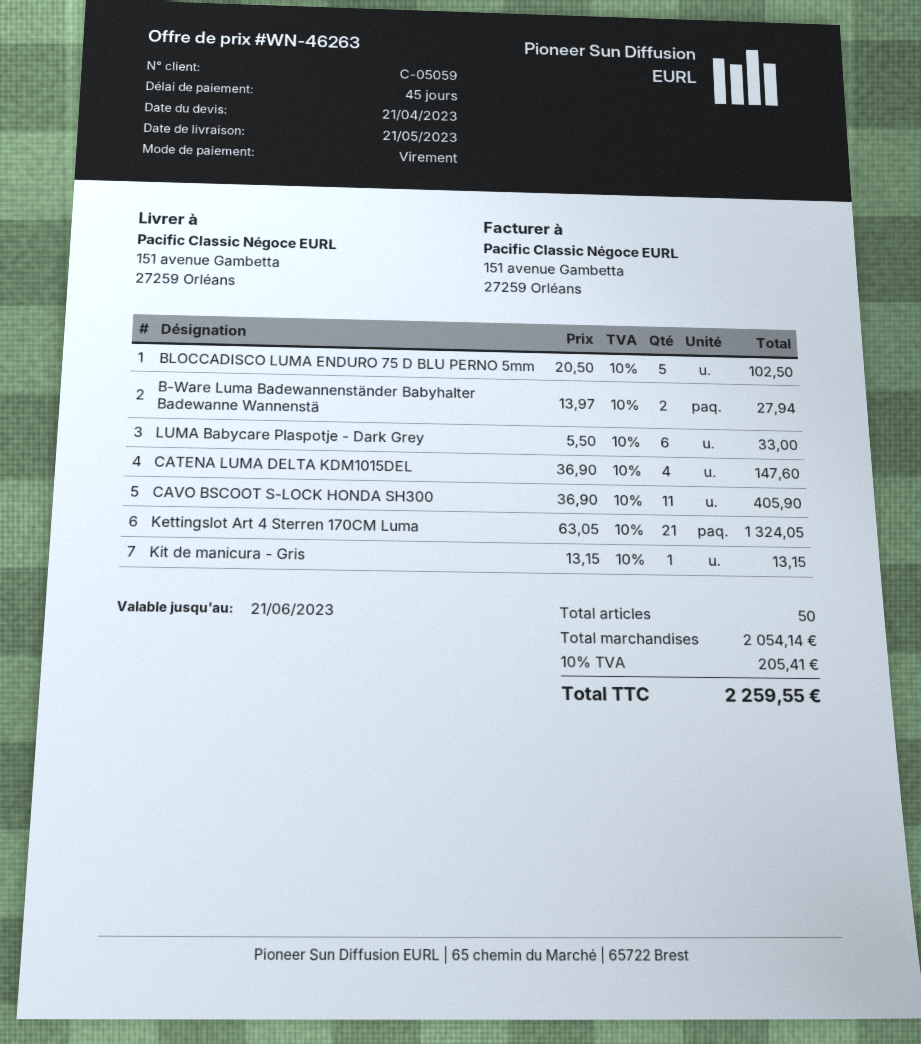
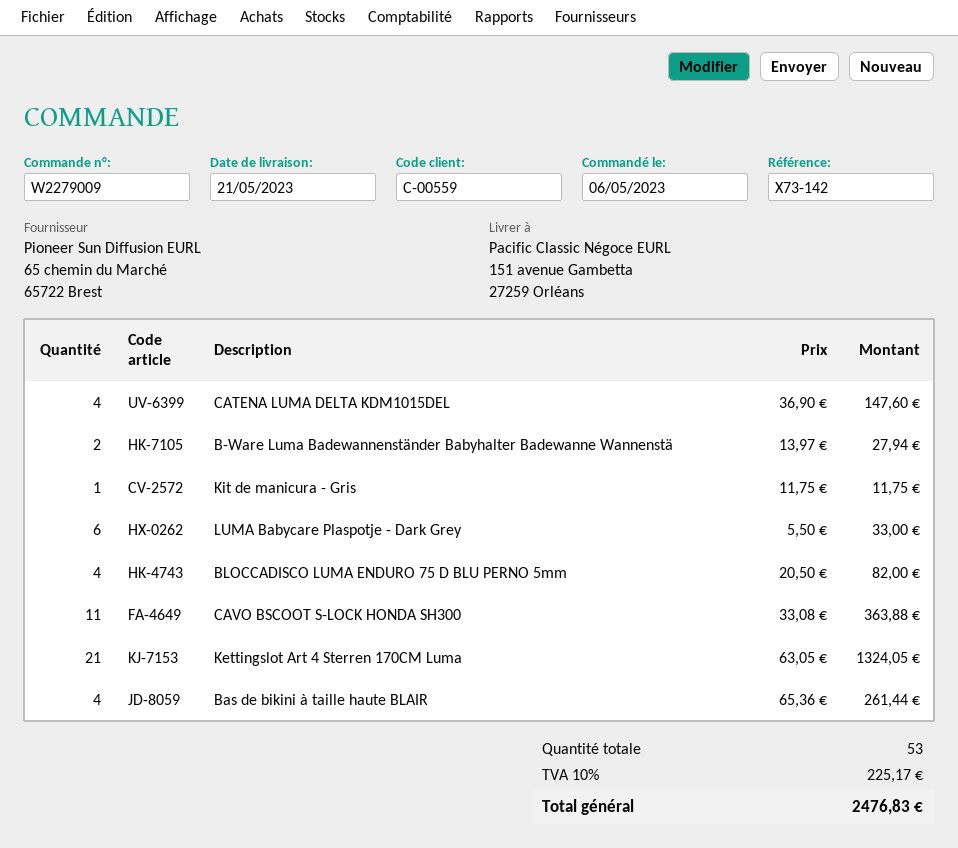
customer number: C-05059 -> C-00559
BLOCCADISCO LUMA ENDURO 75 D BLU PERNO 5mm: 5 x 20.50 = 102.50 -> 4 x 20.50 = 82.00
CAVO BSCOOT S-LOCK HONDA SH300: 11 x 36.90 = 405.90 -> 11 x 33.08 = 363.88
Kit de manicura - Gris: 1 x 13.15 = 13.15 -> 1 x 11.75 = 11.75
Bas de bikini à taille haute BLAIR: none -> 4 x 65.36 = 261.44
total quantity: 50 -> 53
tax: 10% = 205.41 -> 10% = 225.17
total: 2259.55 -> 2476.83

